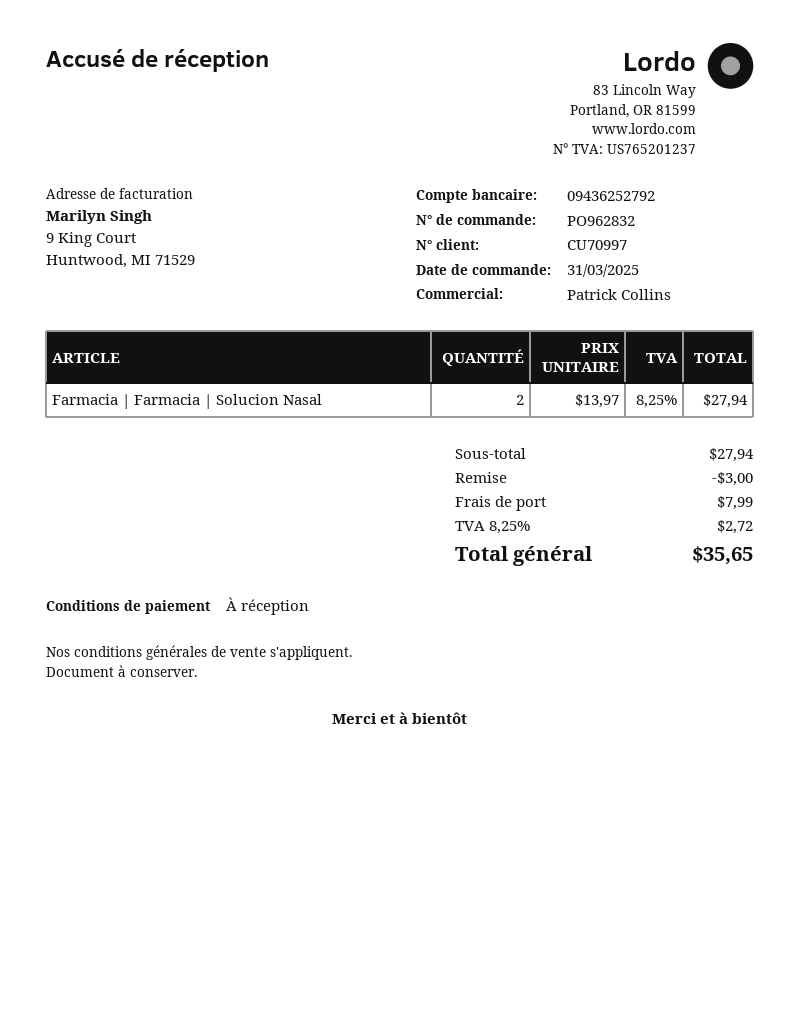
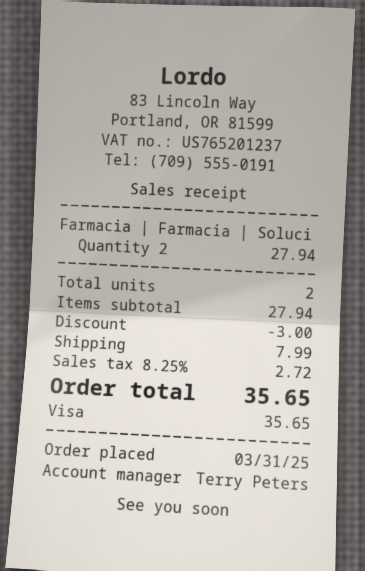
sales rep: Patrick Collins -> Terry Peters

